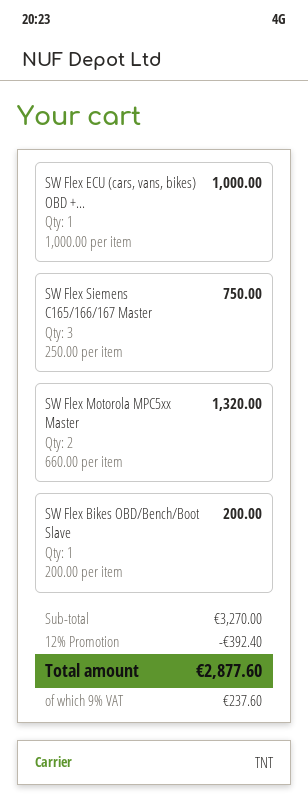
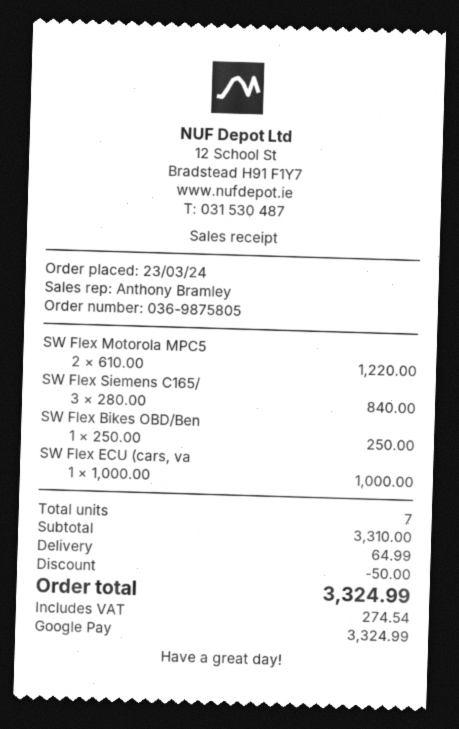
SW Flex Siemens C165/166/167 Master: 3 x 250.00 = 750.00 -> 3 x 280.00 = 840.00
SW Flex Motorola MPC5xx Master: 2 x 660.00 = 1320.00 -> 2 x 610.00 = 1220.00
SW Flex Bikes OBD/Bench/Boot Slave: 1 x 200.00 = 200.00 -> 1 x 250.00 = 250.00
subtotal: 3270.00 -> 3310.00
discount: 392.40 -> 50.00
shipping: none -> 64.99
tax: 237.60 -> 274.54
total: 2877.60 -> 3324.99

